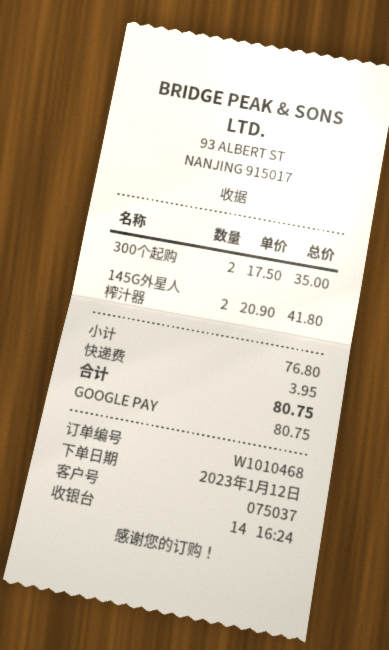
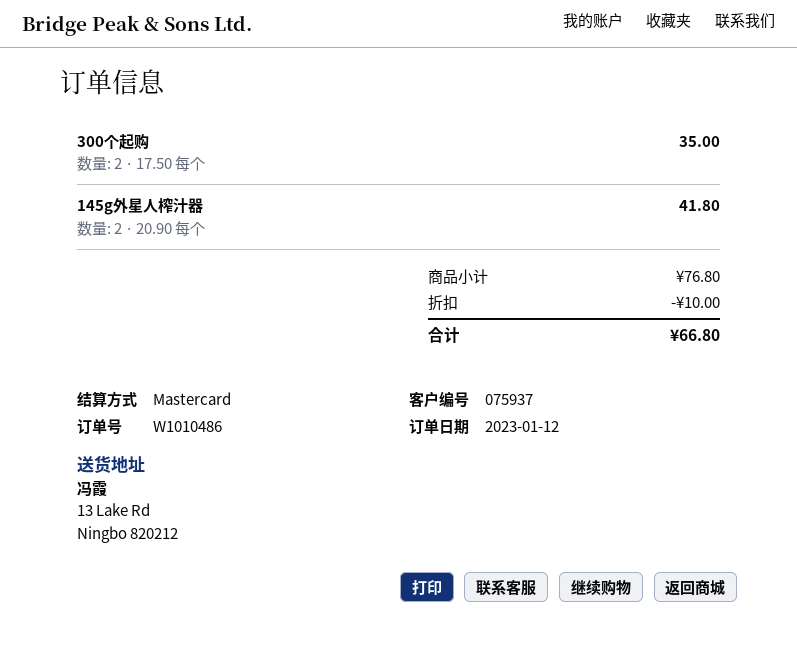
order number: W1010468 -> W1010486
customer number: 075037 -> 075937
payment method: Google Pay -> Mastercard
discount: none -> 10.00
shipping: 3.95 -> none
total: 80.75 -> 66.80

